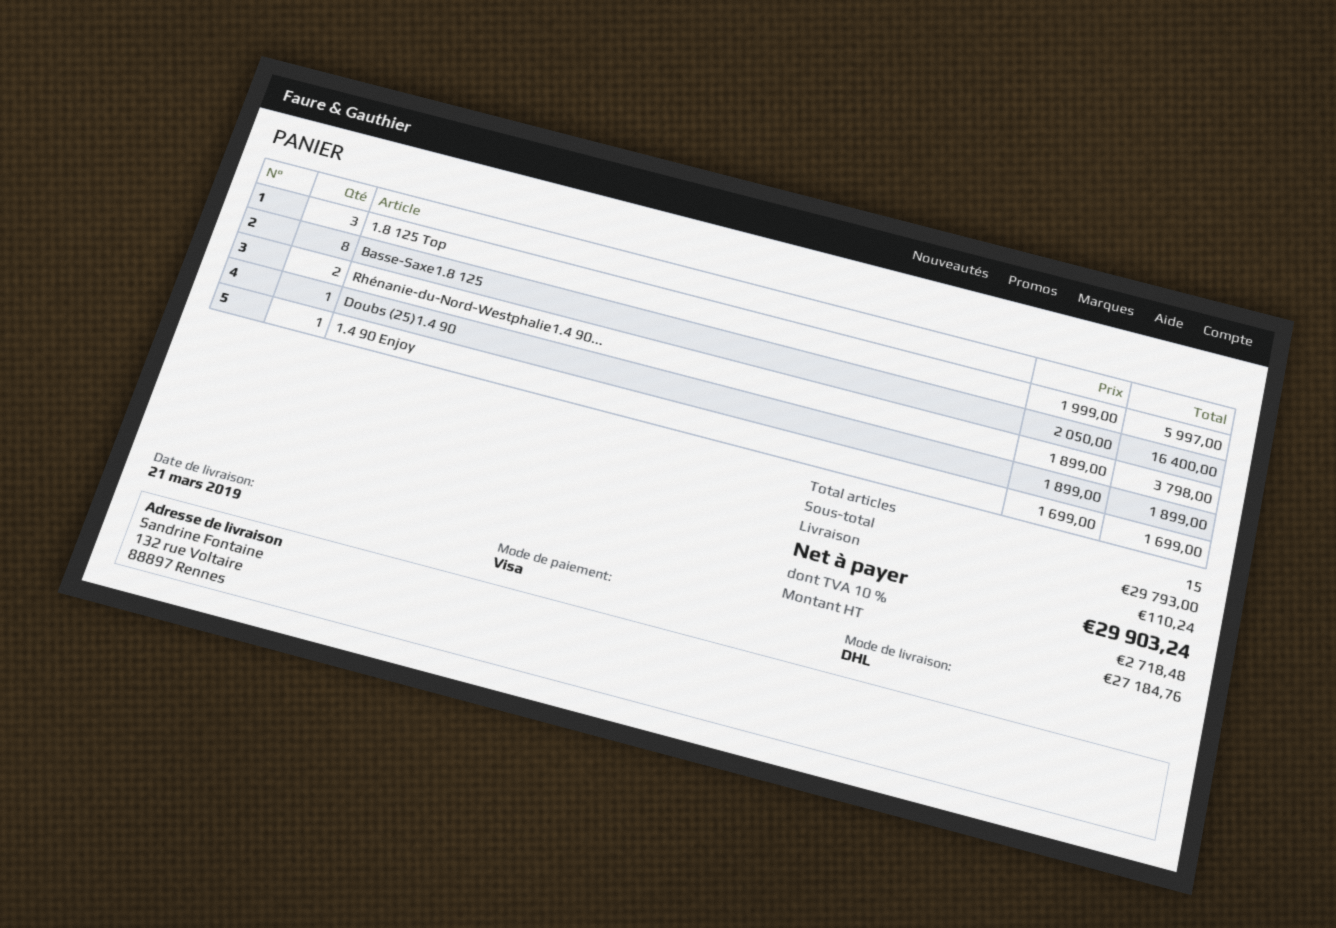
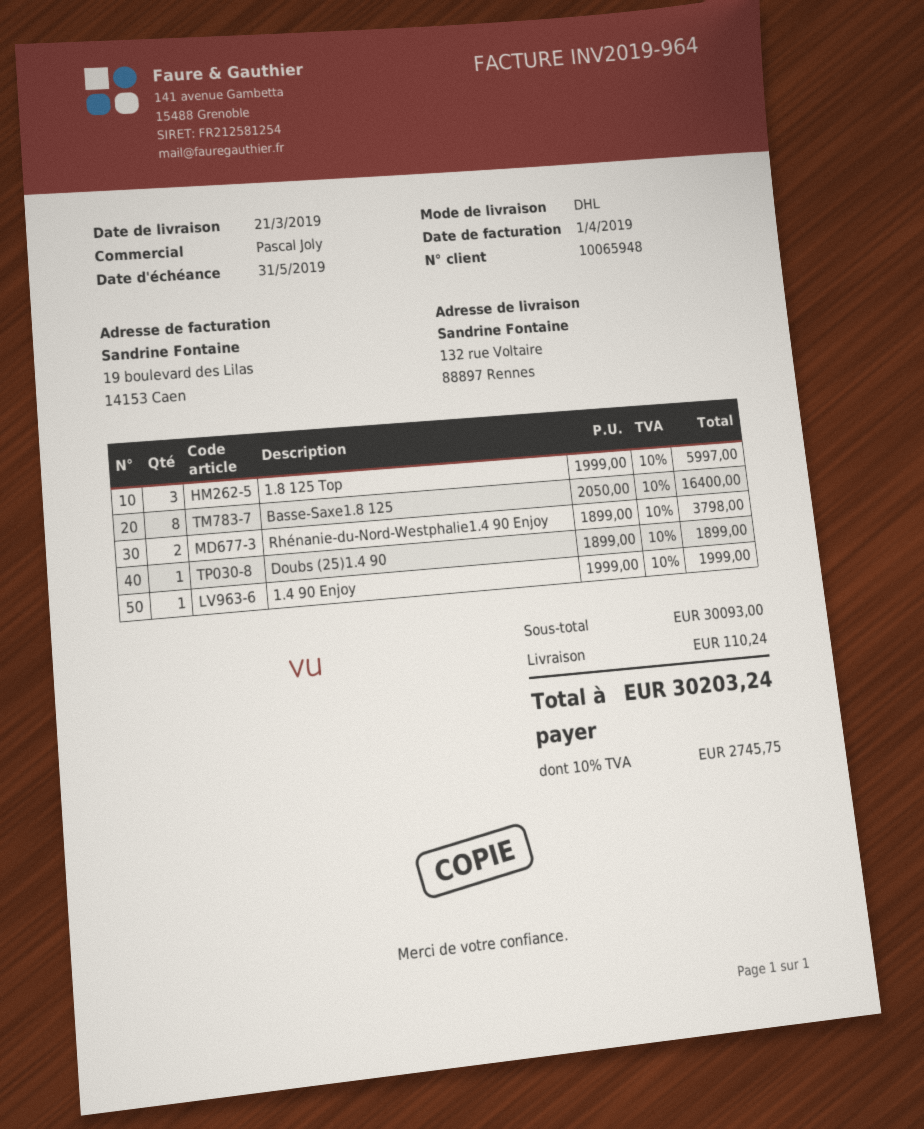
1.4 90 Enjoy: 1 x 1699.00 = 1699.00 -> 1 x 1999.00 = 1999.00
subtotal: 29793.00 -> 30093.00
tax: 10% = 2718.48 -> 10% = 2745.75
total: 29903.24 -> 30203.24

